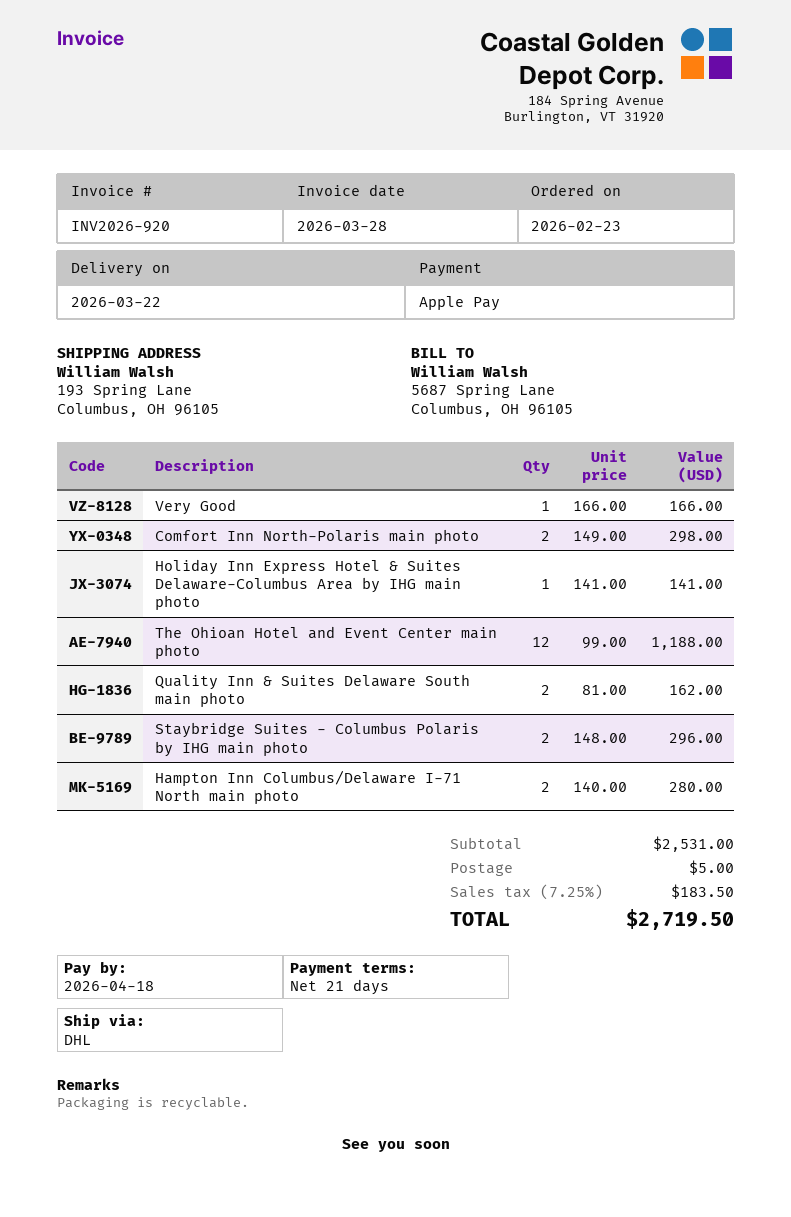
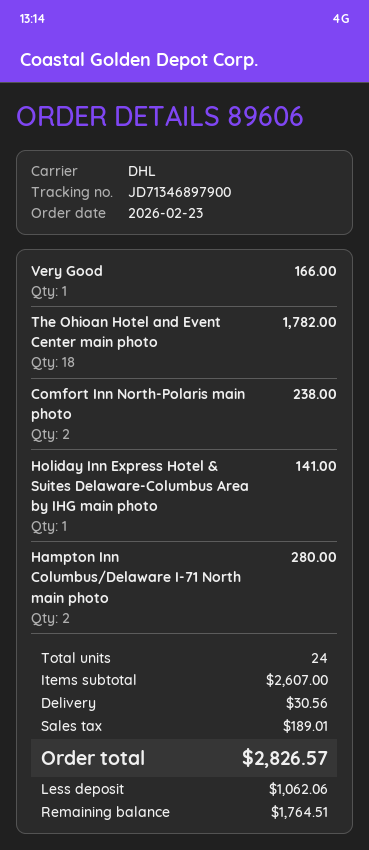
Comfort Inn North-Polaris main photo: 2 for 298.00 -> 2 for 238.00
The Ohioan Hotel and Event Center main photo: 12 for 1188.00 -> 18 for 1782.00
Quality Inn & Suites Delaware South main photo: 2 for 162.00 -> none
Staybridge Suites - Columbus Polaris by IHG main photo: 2 for 296.00 -> none
subtotal: 2531.00 -> 2607.00
shipping: 5.00 -> 30.56
tax: 183.50 -> 189.01
total: 2719.50 -> 2826.57

